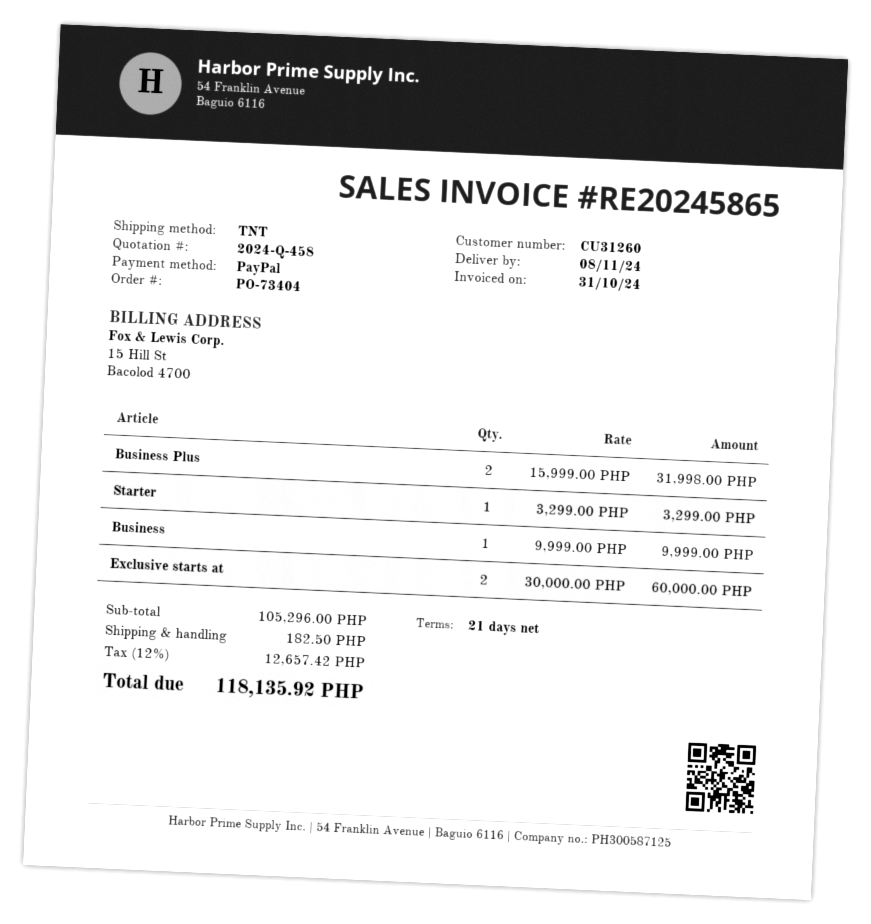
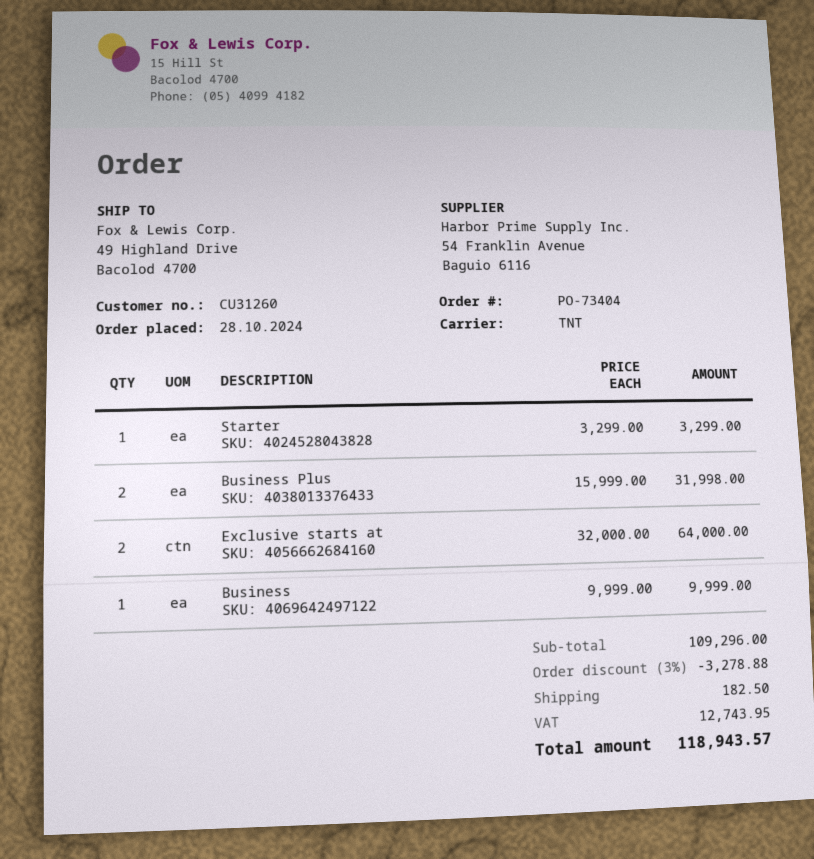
Exclusive starts at: 2 x 30000.00 = 60000.00 -> 2 x 32000.00 = 64000.00
subtotal: 105296.00 -> 109296.00
discount: none -> 3% = 3278.88
tax: 12657.42 -> 12743.95
total: 118135.92 -> 118943.57

